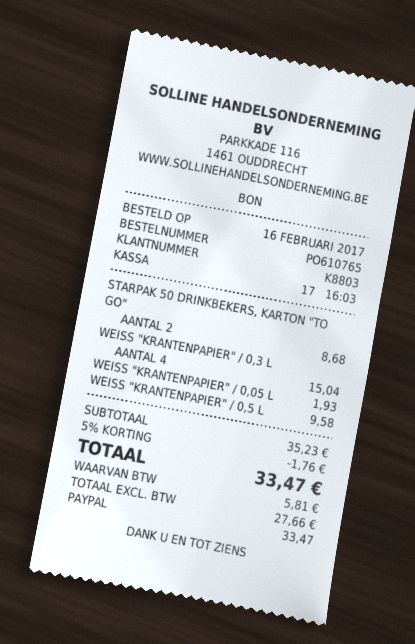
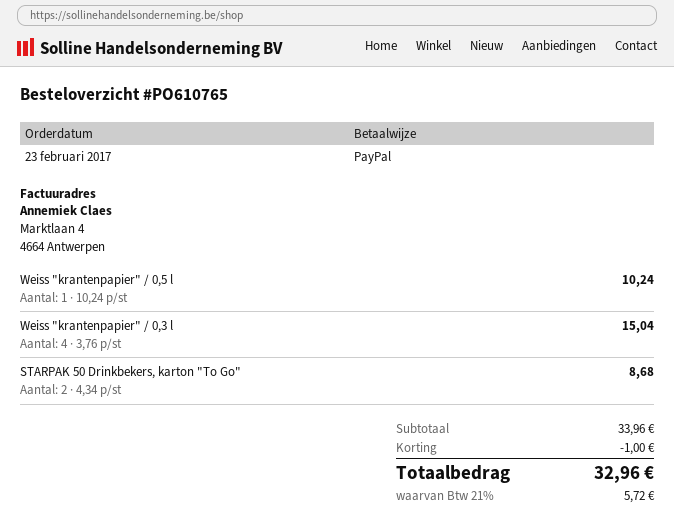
order date: 2017-02-16 -> 2017-02-23
WEISS "KRANTENPAPIER" / 0,05 L: 1 for 1.93 -> none
WEISS "KRANTENPAPIER" / 0,5 L: 1 for 9.58 -> 1 for 10.24
subtotal: 35.23 -> 33.96
discount: 1.76 -> 1.00
tax: 5.81 -> 5.72
total: 33.47 -> 32.96

